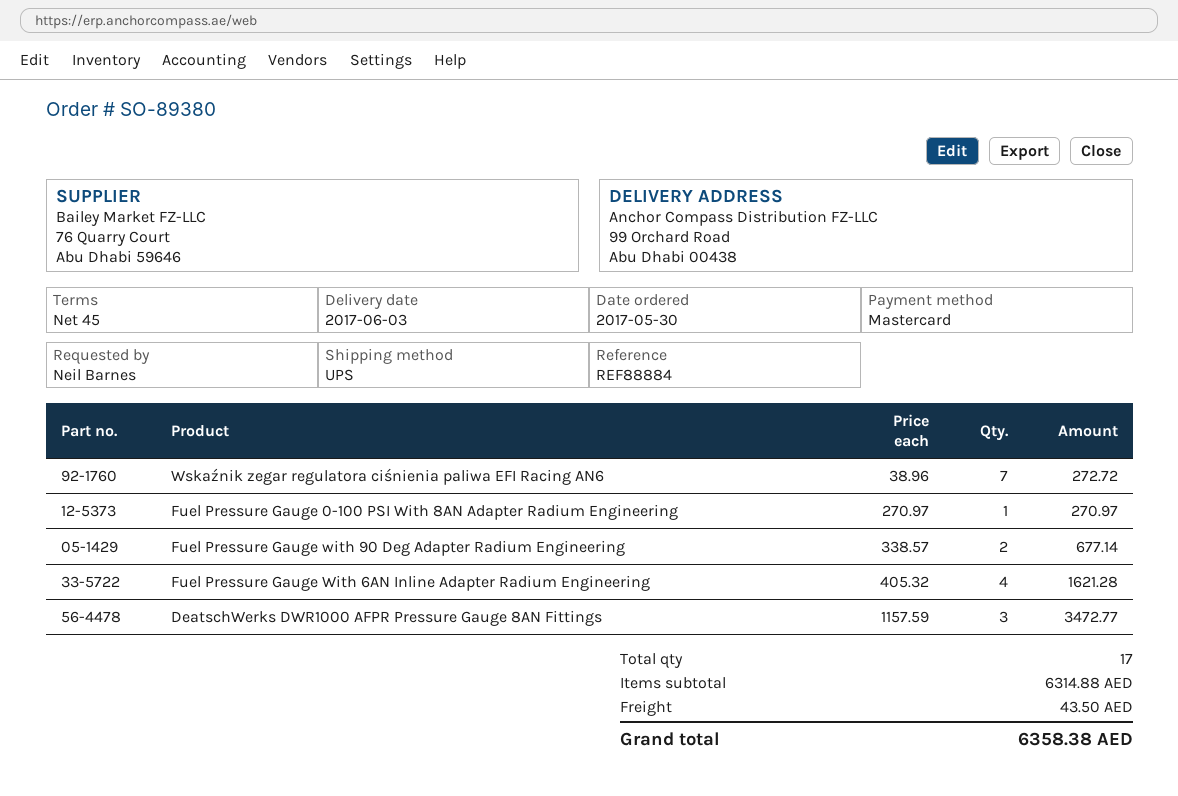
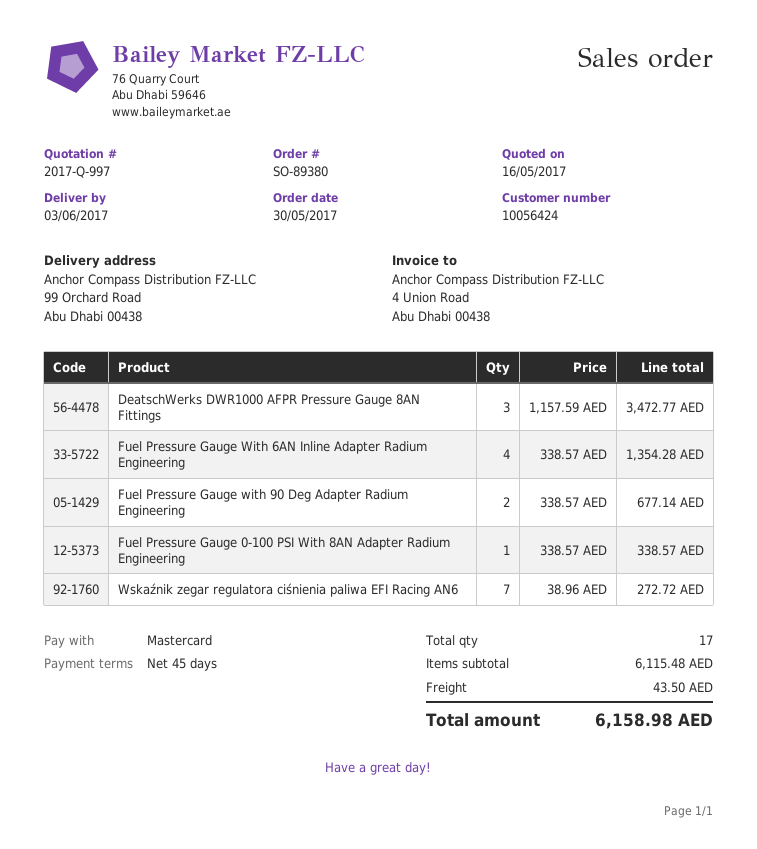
Fuel Pressure Gauge 0-100 PSI With 8AN Adapter Radium Engineering: 1 x 270.97 = 270.97 -> 1 x 338.57 = 338.57
Fuel Pressure Gauge With 6AN Inline Adapter Radium Engineering: 4 x 405.32 = 1621.28 -> 4 x 338.57 = 1354.28
subtotal: 6314.88 -> 6115.48
total: 6358.38 -> 6158.98

